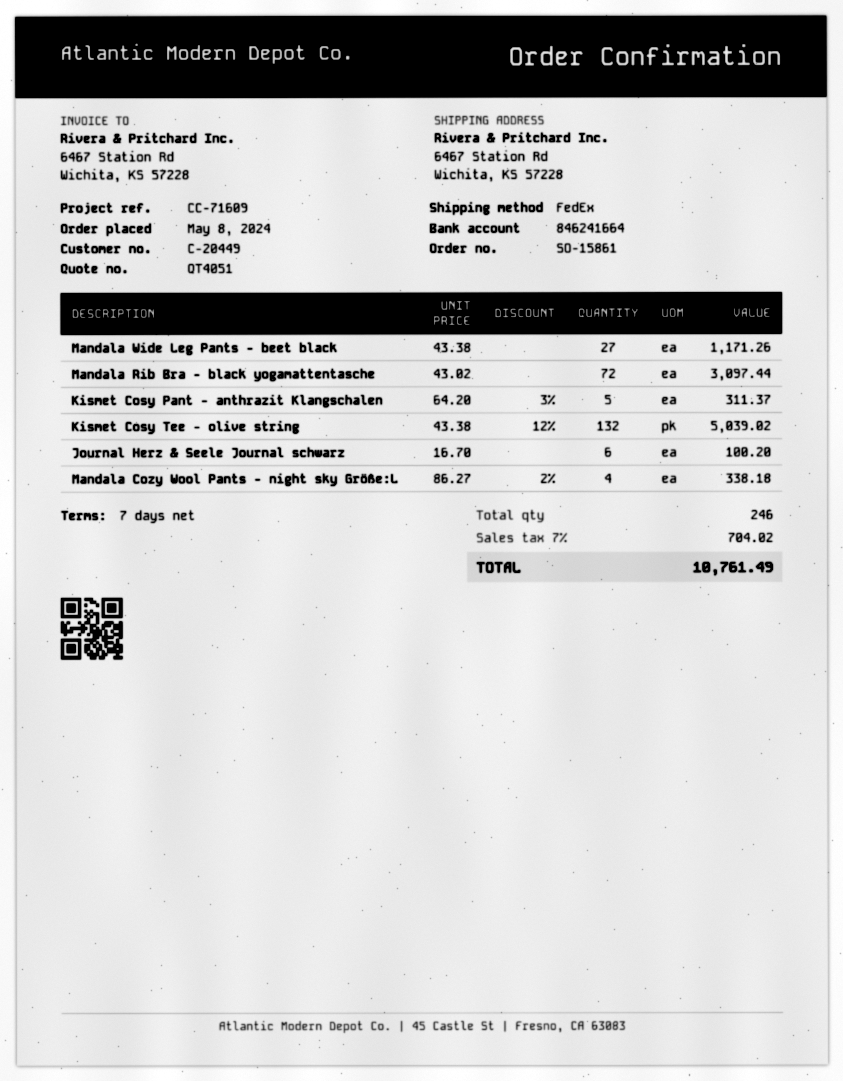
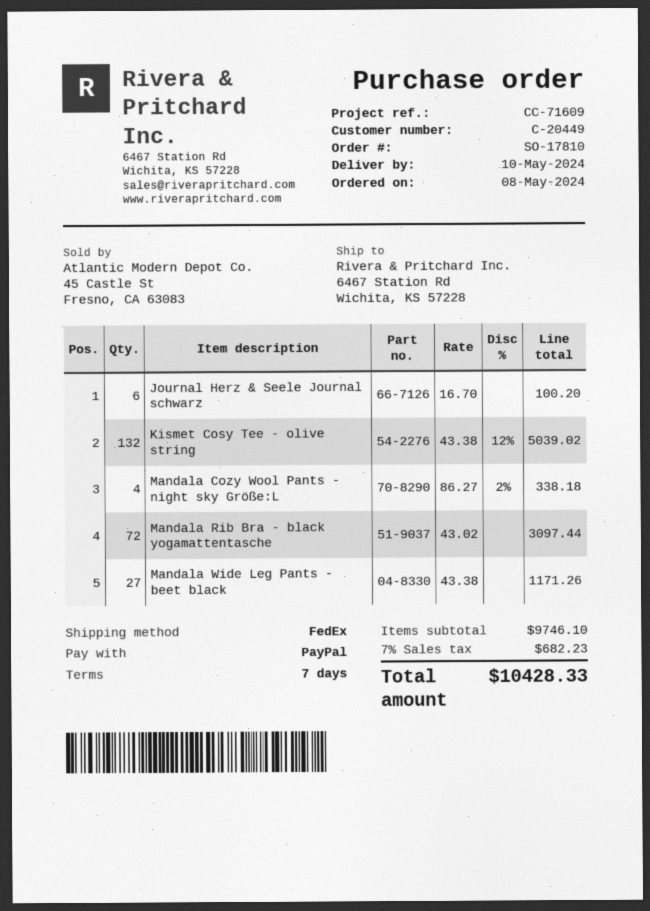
order number: SO-15861 -> SO-17810
Kismet Cosy Pant - anthrazit Klangschalen: 5 x 64.20 - 3% = 311.37 -> none
tax: 7% = 704.02 -> 7% = 682.23
total: 10761.49 -> 10428.33

